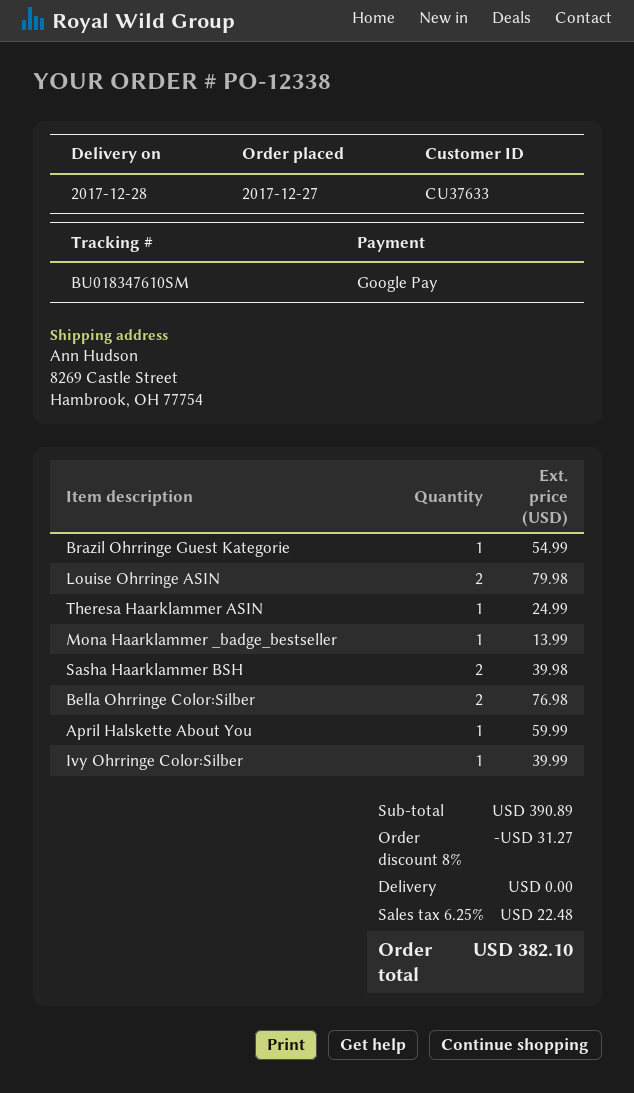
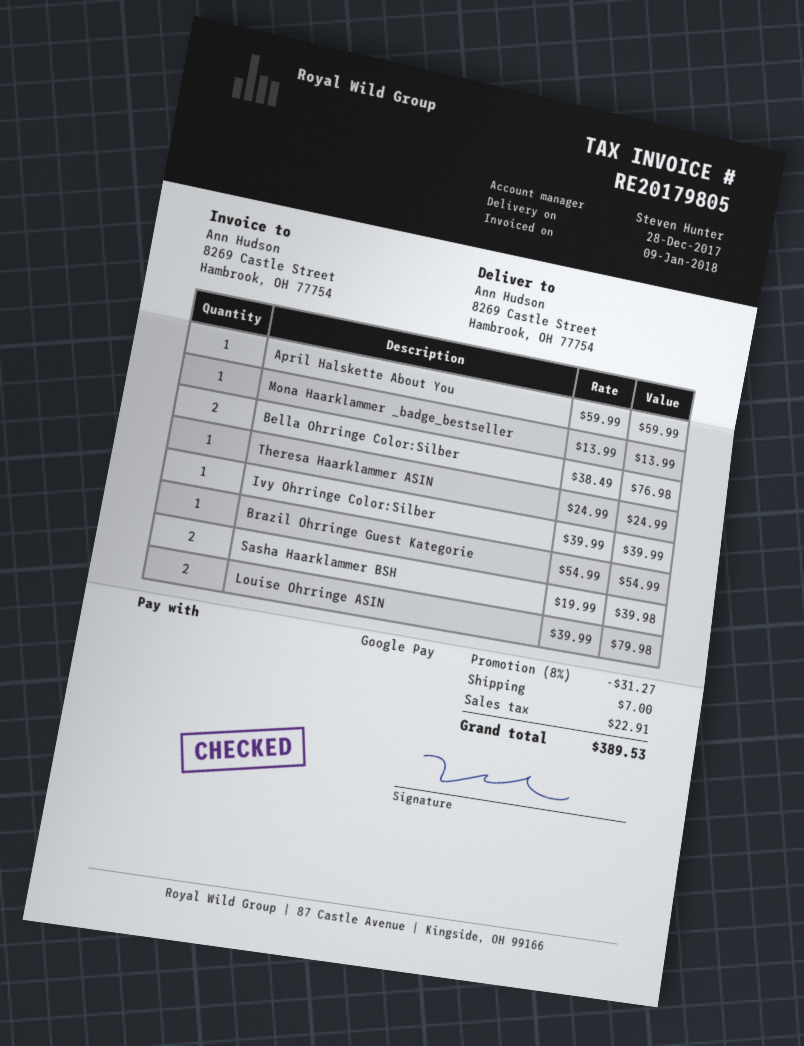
shipping: 0.00 -> 7.00
tax: 22.48 -> 22.91
total: 382.10 -> 389.53

